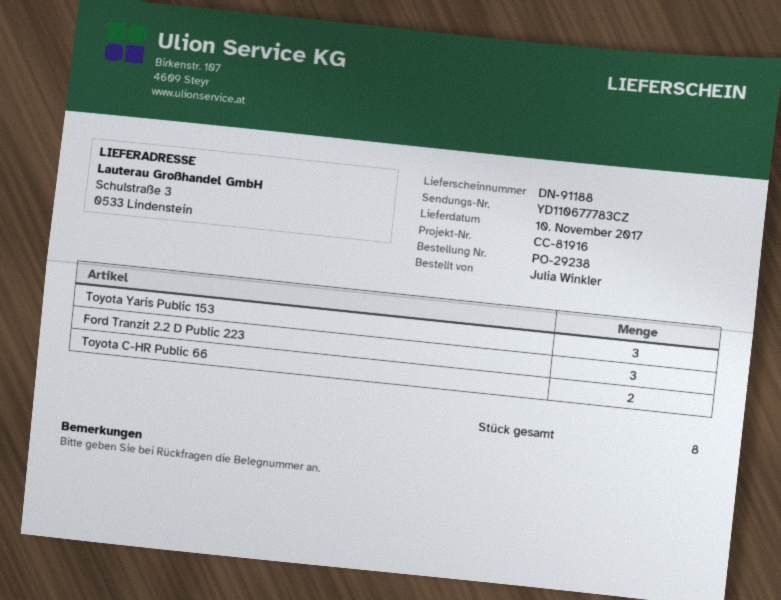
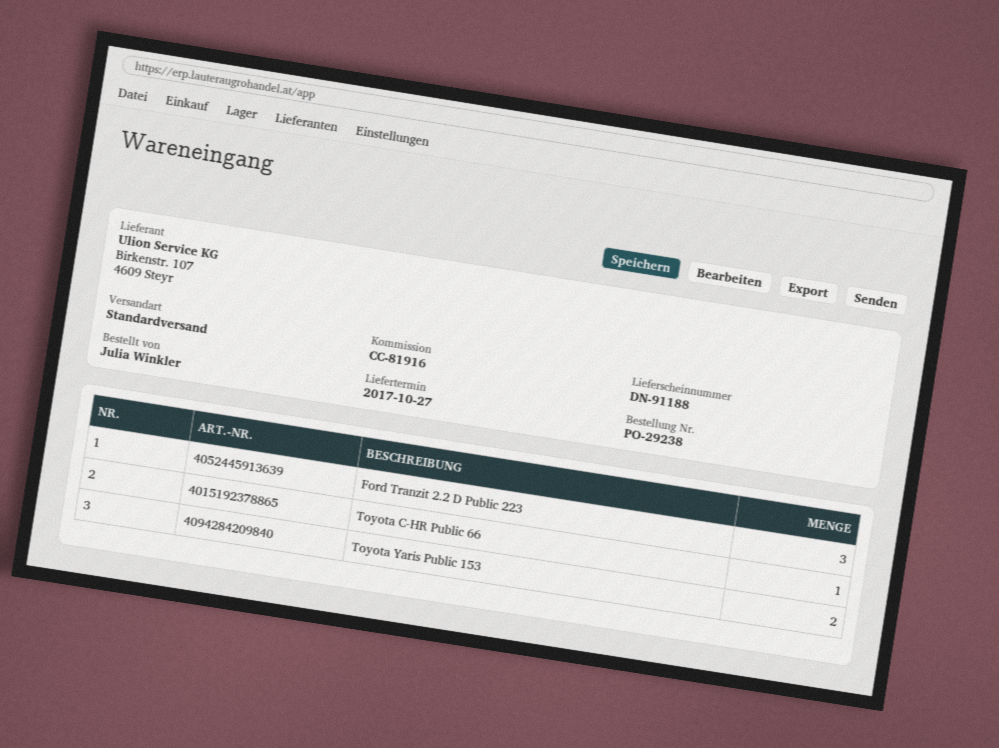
delivery date: 2017-11-10 -> 2017-10-27
Toyota Yaris Public 153: 3 -> 2
Toyota C-HR Public 66: 2 -> 1

